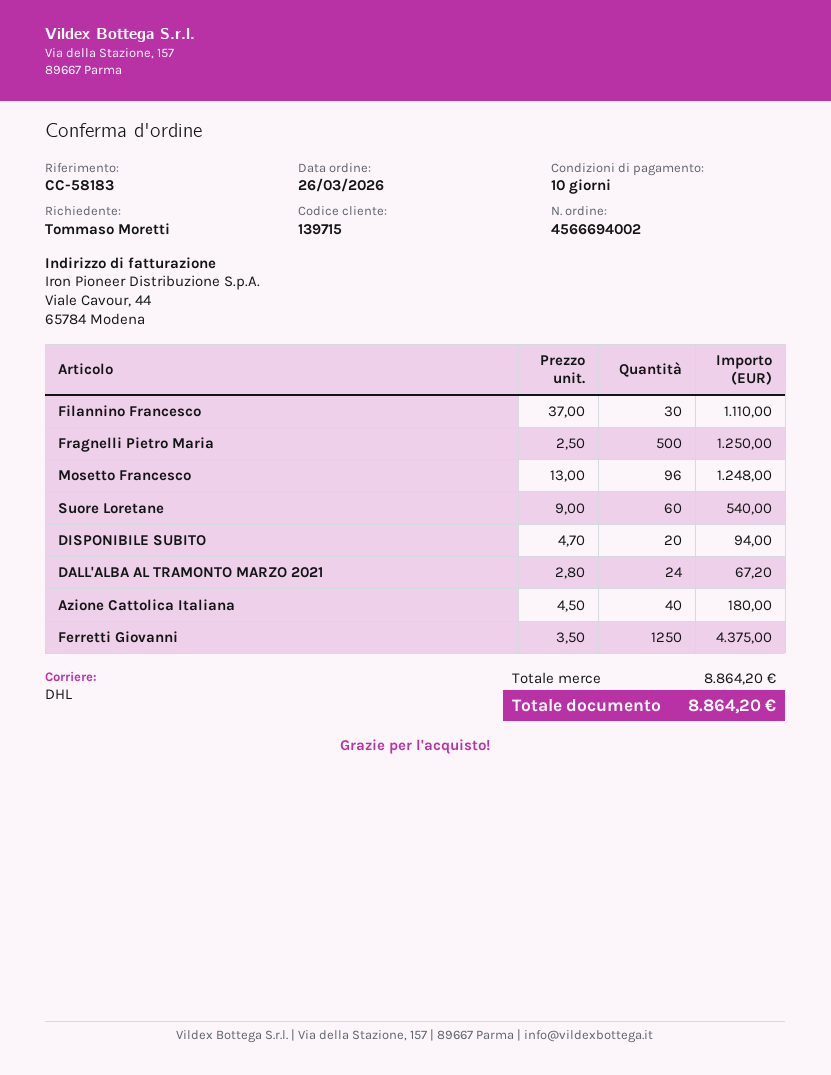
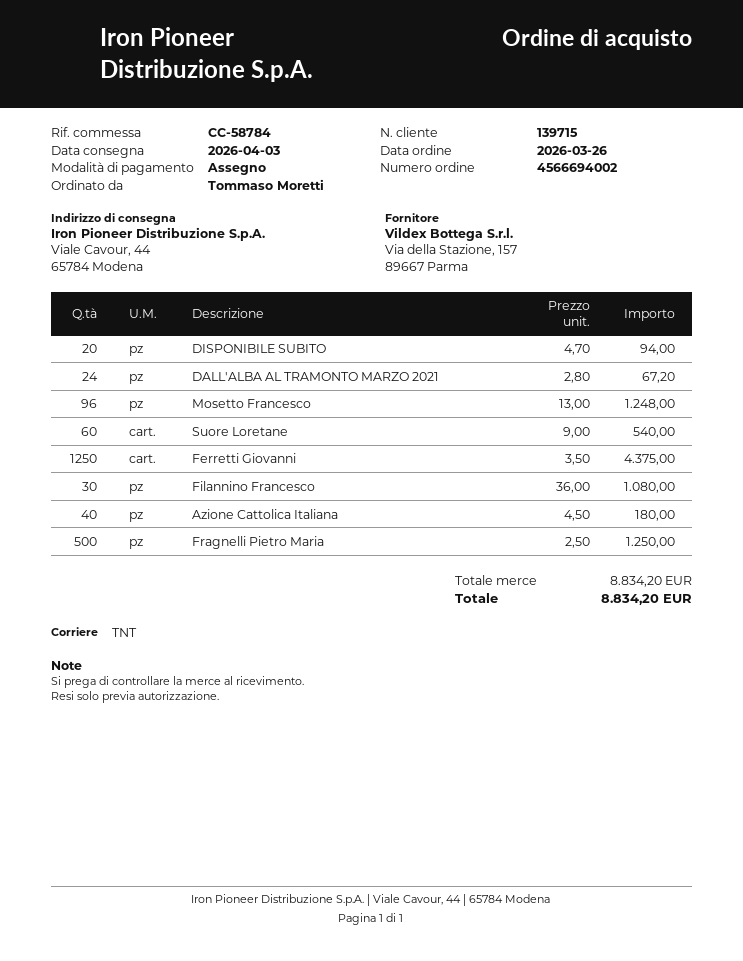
reference: CC-58183 -> CC-58784
shipping method: DHL -> TNT
Filannino Francesco: 30 x 37.00 = 1110.00 -> 30 x 36.00 = 1080.00
subtotal: 8864.20 -> 8834.20
total: 8864.20 -> 8834.20

